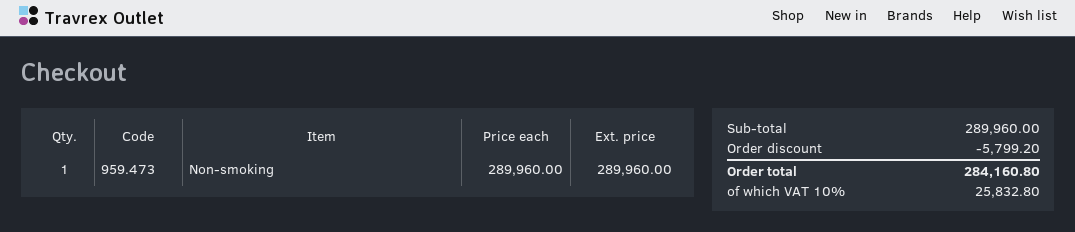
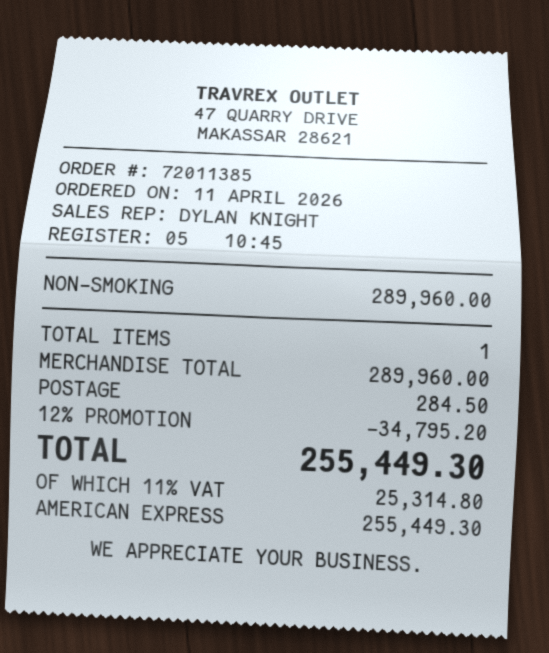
discount: 5799.20 -> 34795.20
shipping: none -> 284.50
tax: 10% = 25832.80 -> 11% = 25314.80
total: 284160.80 -> 255449.30

